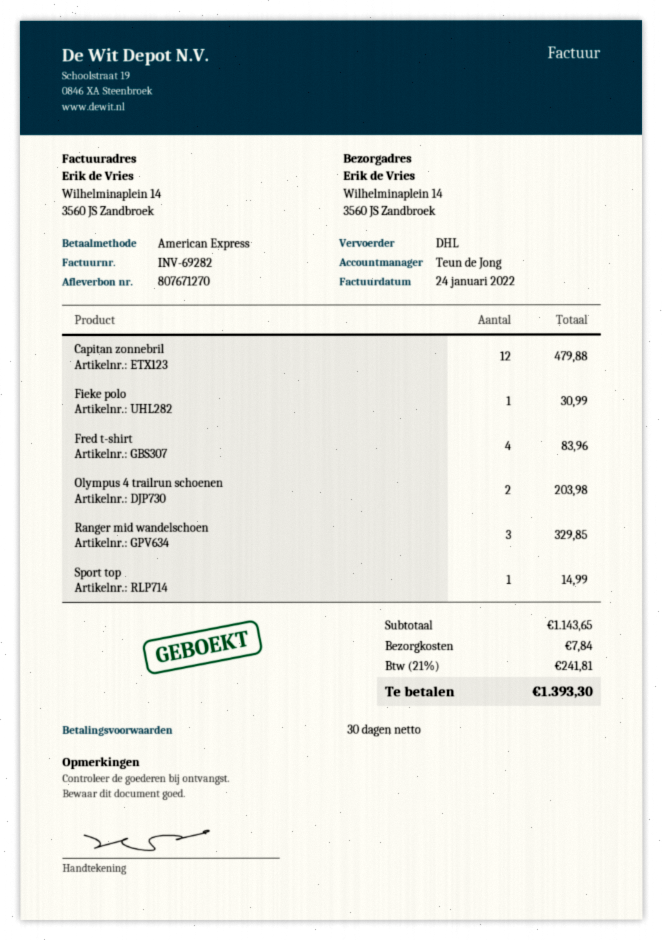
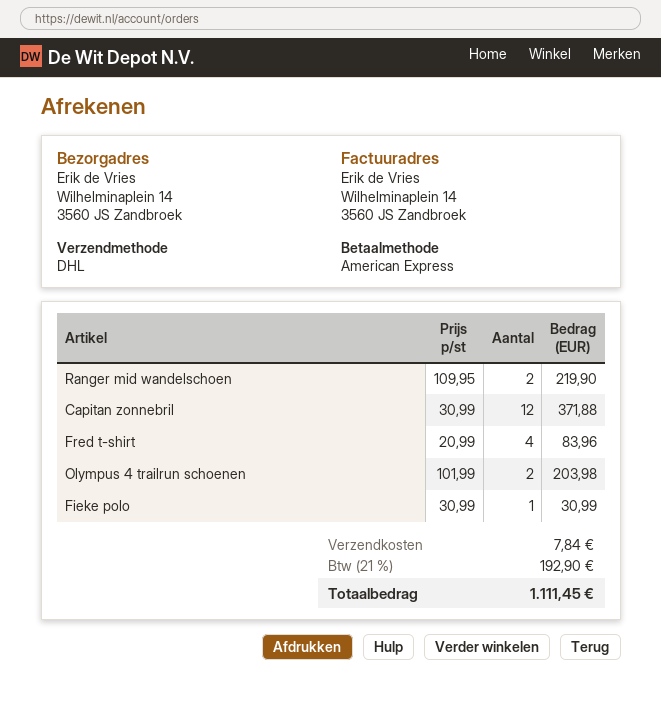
Capitan zonnebril: 12 for 479.88 -> 12 for 371.88
Ranger mid wandelschoen: 3 for 329.85 -> 2 for 219.90
Sport top: 1 for 14.99 -> none
tax: 21% = 241.81 -> 21% = 192.90
total: 1393.30 -> 1111.45

